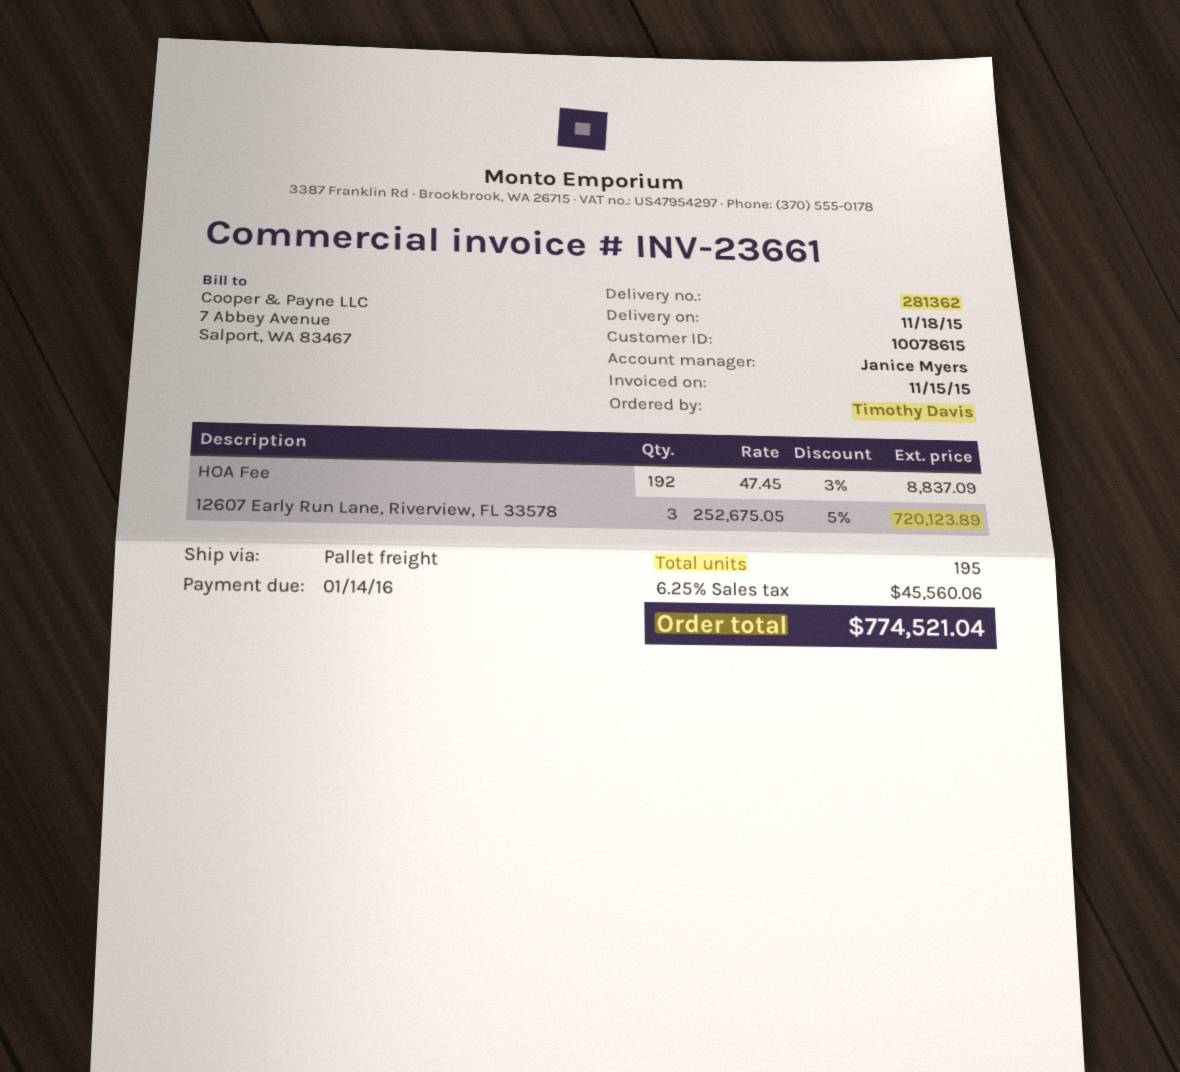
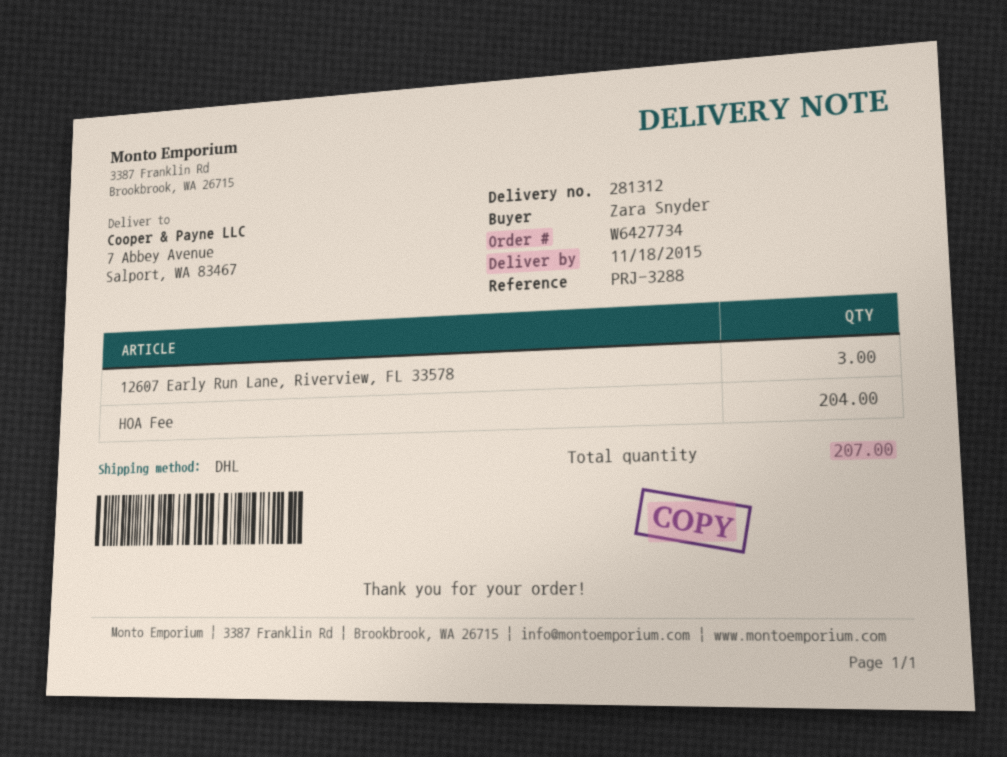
delivery note number: 281362 -> 281312
ordered by: Timothy Davis -> Zara Snyder
shipping method: pallet freight -> DHL
HOA Fee: 192 -> 204
total quantity: 195 -> 207

